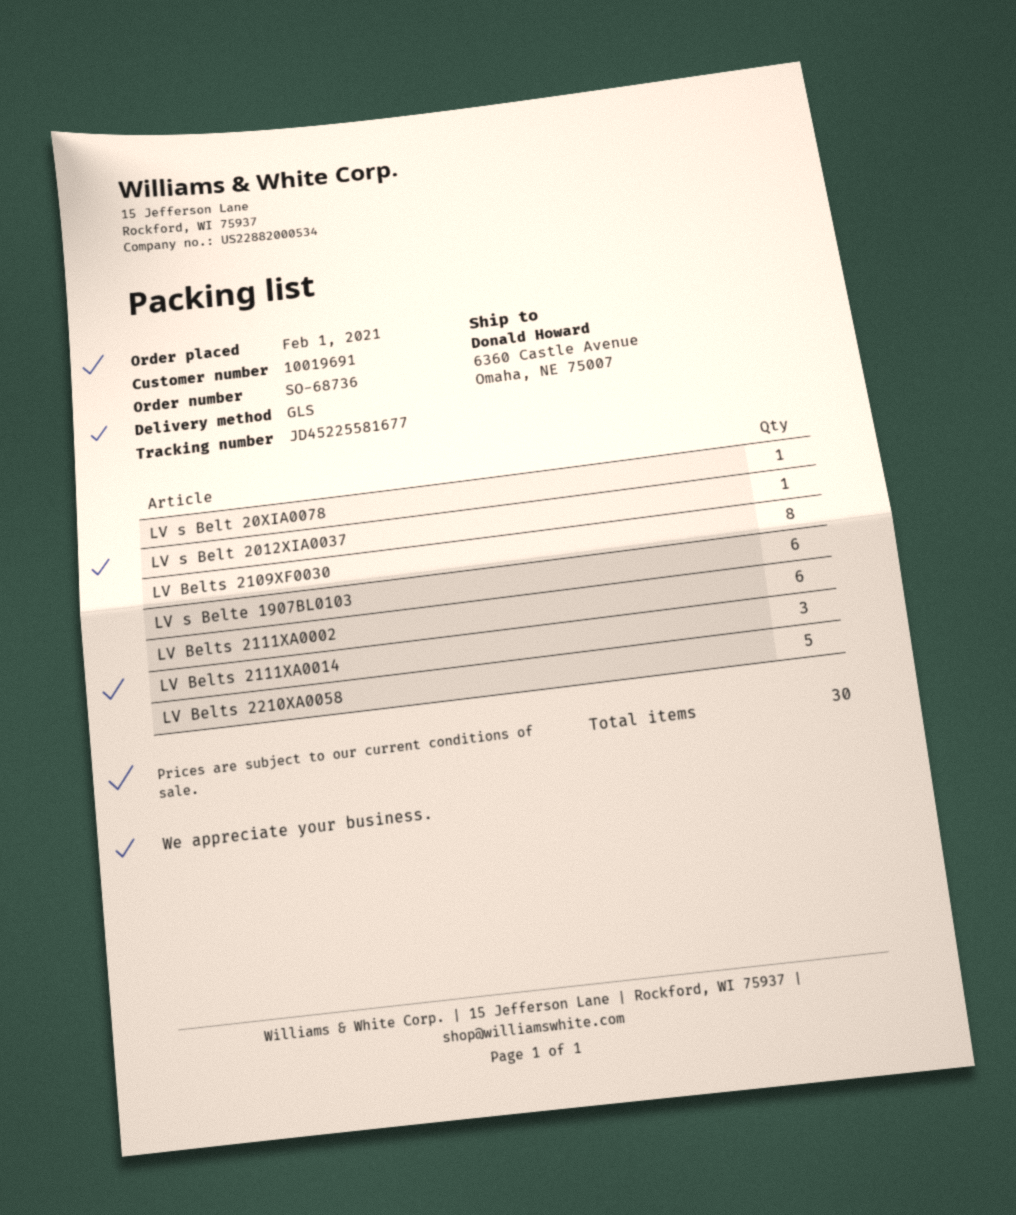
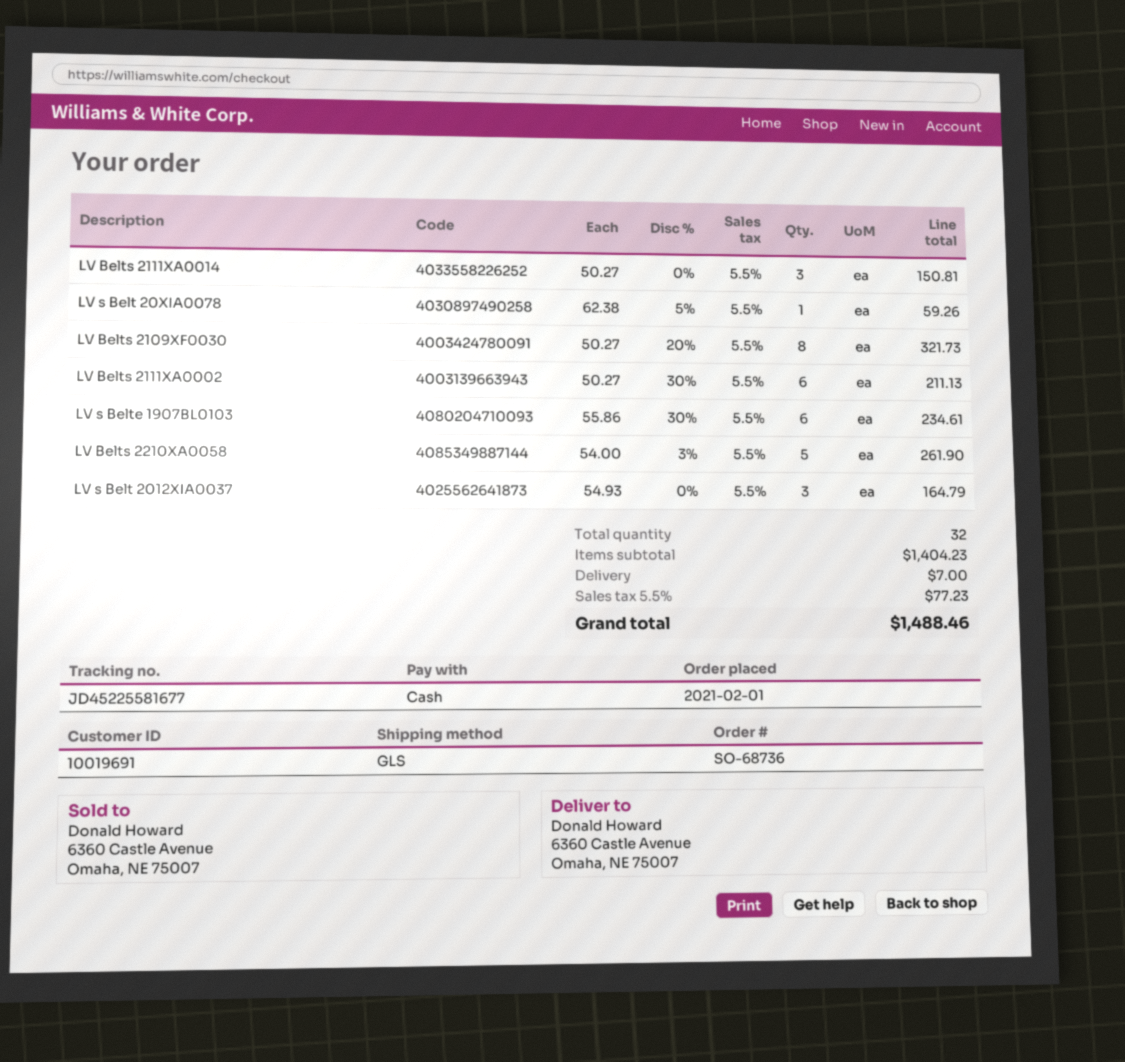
LV s Belt 2012XIA0037: 1 -> 3
total quantity: 30 -> 32

